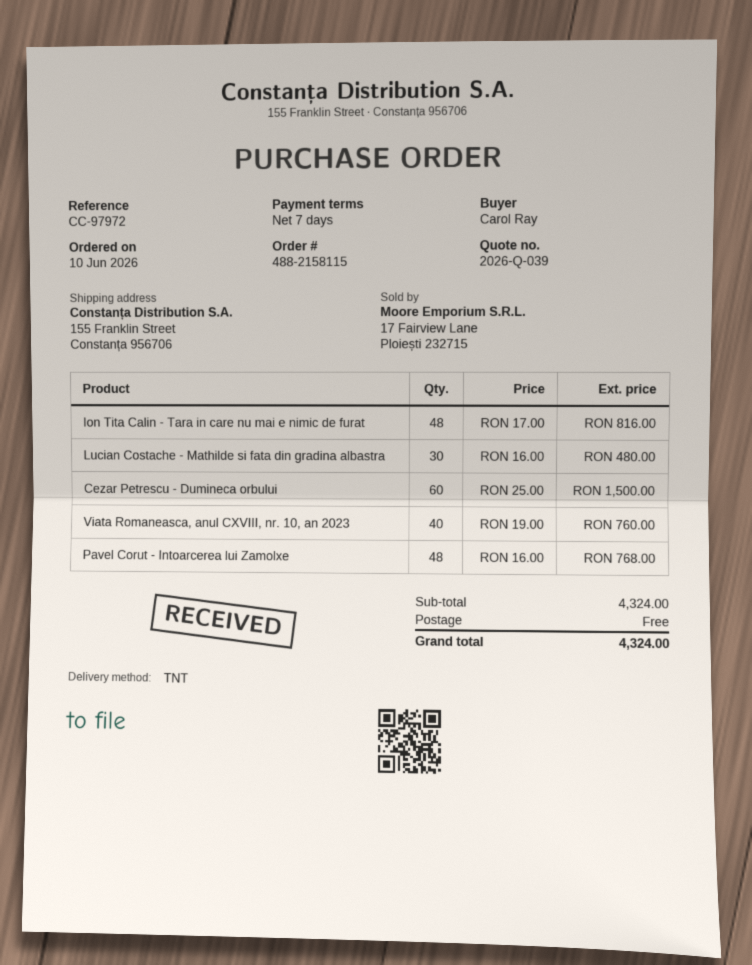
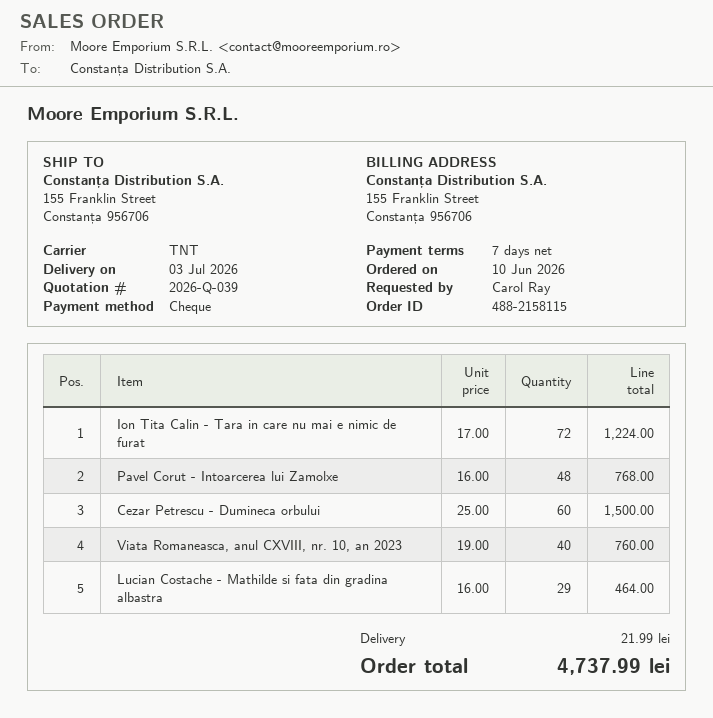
Ion Tita Calin - Tara in care nu mai e nimic de furat: 48 x 17.00 = 816.00 -> 72 x 17.00 = 1224.00
Lucian Costache - Mathilde si fata din gradina albastra: 30 x 16.00 = 480.00 -> 29 x 16.00 = 464.00
shipping: 0.00 -> 21.99
total: 4324.00 -> 4737.99

